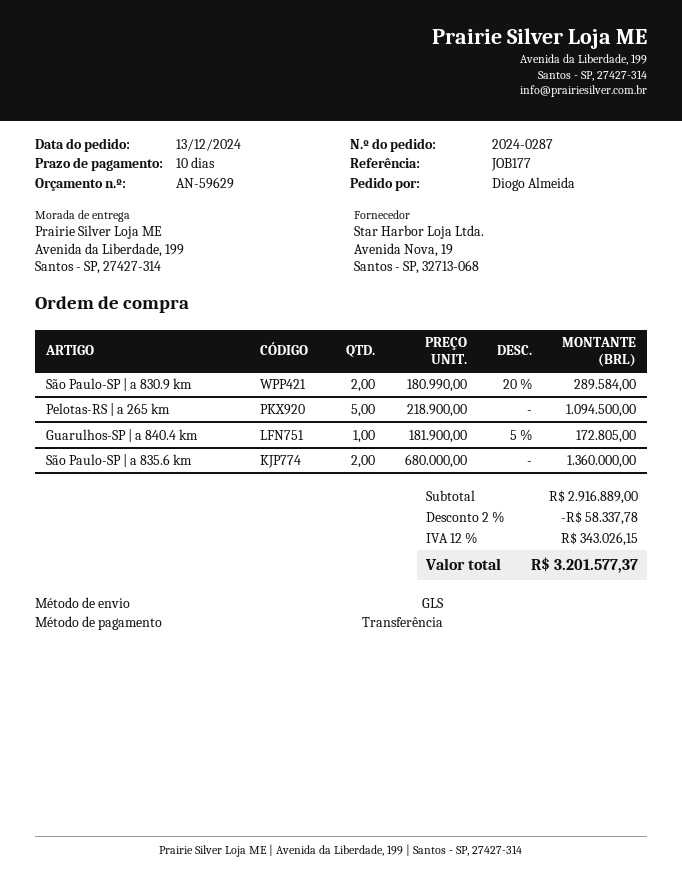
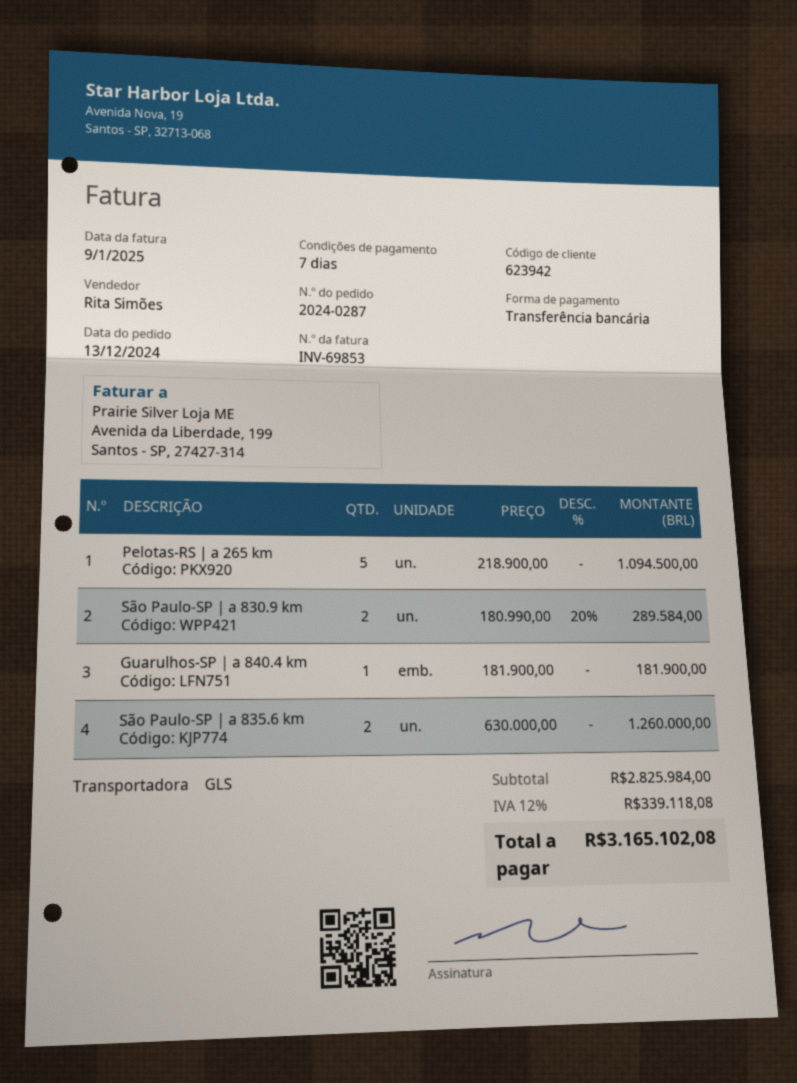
payment terms: 10 days -> 7 days
Guarulhos-SP | a 840.4 km: 1 x 181900.00 - 5% = 172805.00 -> 1 x 181900.00 = 181900.00
São Paulo-SP | a 835.6 km: 2 x 680000.00 = 1360000.00 -> 2 x 630000.00 = 1260000.00
subtotal: 2916889.00 -> 2825984.00
discount: 2% = 58337.78 -> none
tax: 12% = 343026.15 -> 12% = 339118.08
total: 3201577.37 -> 3165102.08

